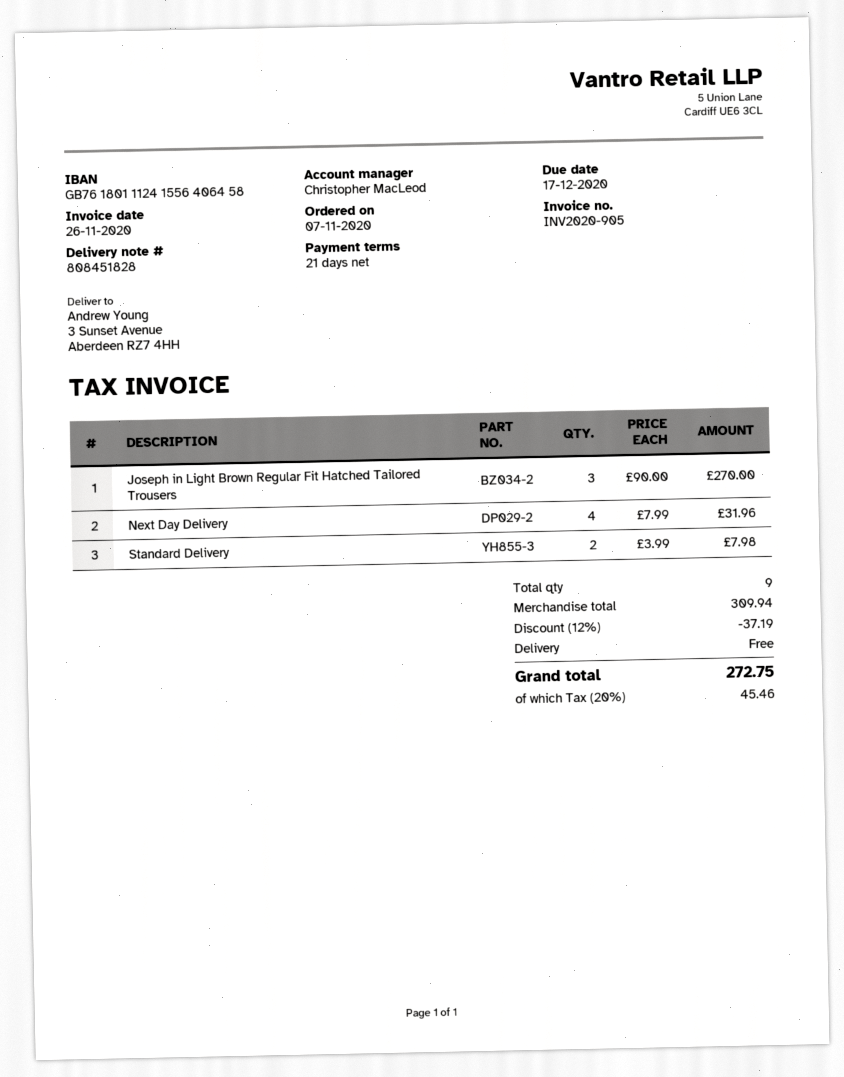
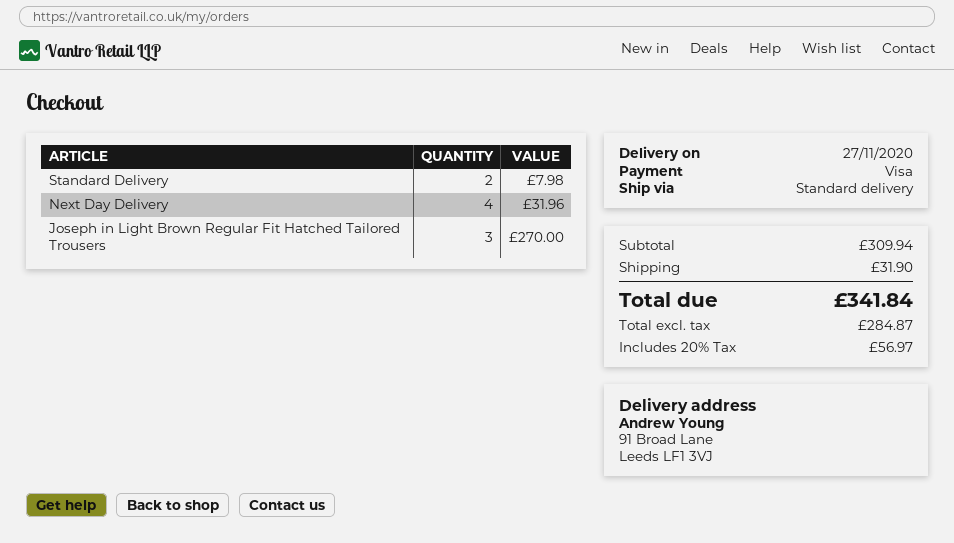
ship to: 3 Sunset Avenue, Aberdeen RZ7 4HH -> 91 Broad Lane, Leeds LF1 3VJ
discount: 12% = 37.19 -> none
shipping: 0.00 -> 31.90
tax: 20% = 45.46 -> 20% = 56.97
total: 272.75 -> 341.84

